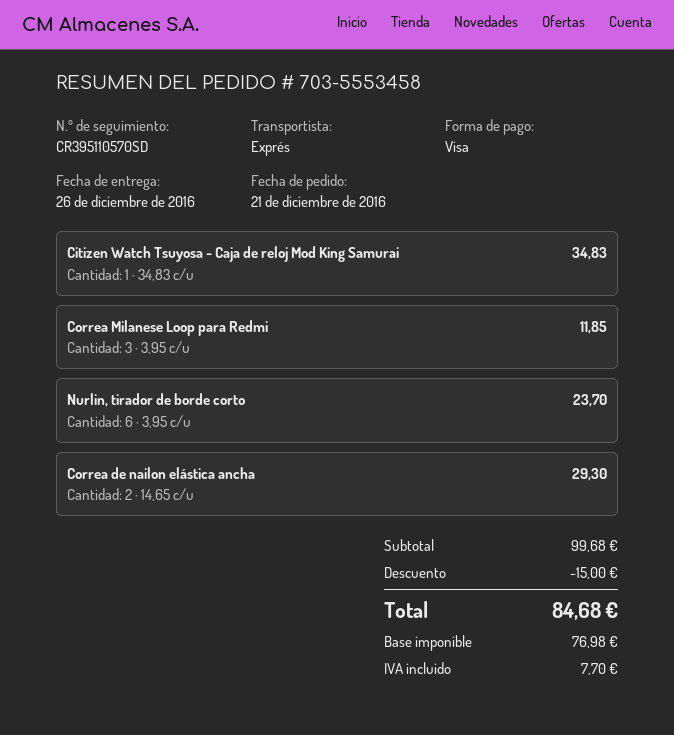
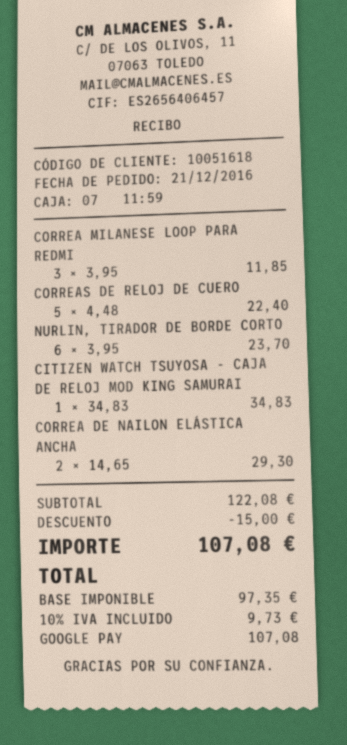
payment method: Visa -> Google Pay
CORREAS DE RELOJ DE CUERO: none -> 5 x 4.48 = 22.40
subtotal: 99.68 -> 122.08
net: 76.98 -> 97.35
tax: 7.70 -> 9.73
total: 84.68 -> 107.08

